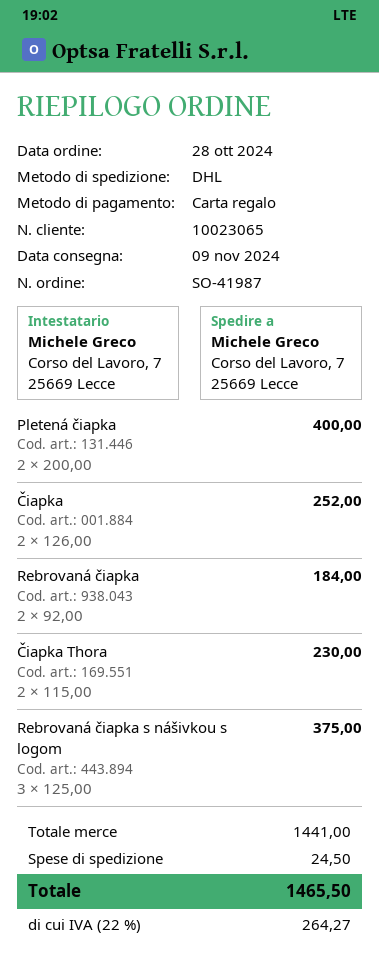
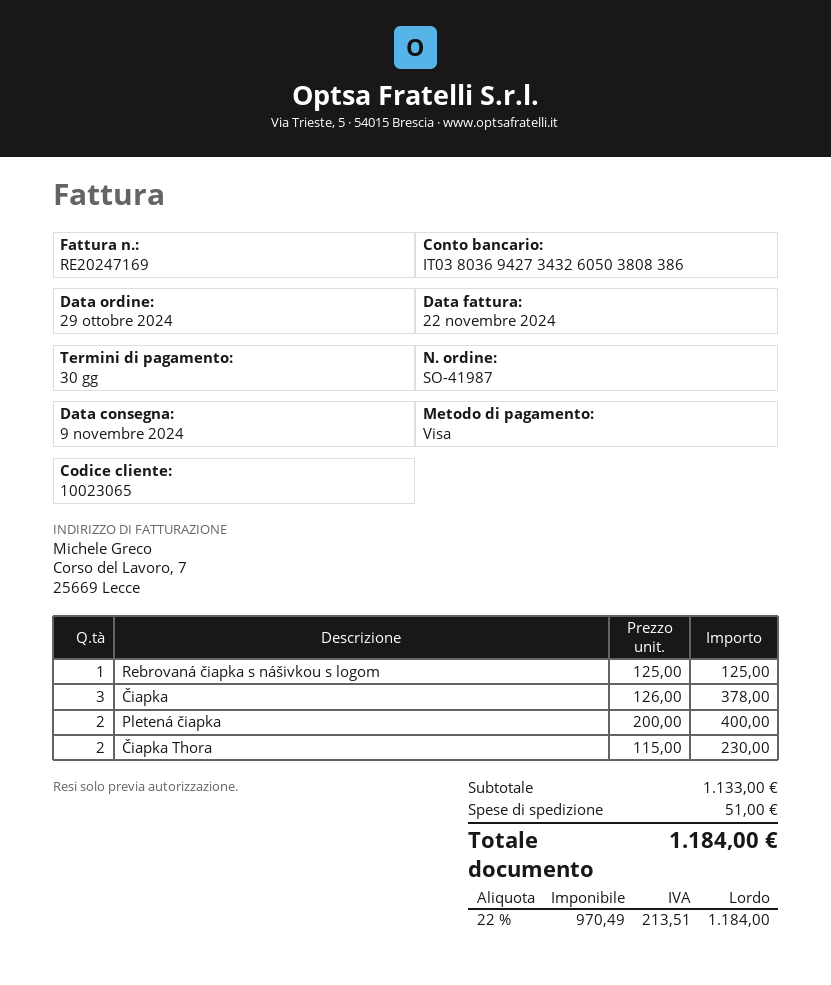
order date: 2024-10-28 -> 2024-10-29
payment method: gift card -> Visa
Čiapka: 2 x 126.00 = 252.00 -> 3 x 126.00 = 378.00
Rebrovaná čiapka: 2 x 92.00 = 184.00 -> none
Rebrovaná čiapka s nášivkou s logom: 3 x 125.00 = 375.00 -> 1 x 125.00 = 125.00
subtotal: 1441.00 -> 1133.00
shipping: 24.50 -> 51.00
tax: 22% = 264.27 -> 22% = 213.51
total: 1465.50 -> 1184.00

